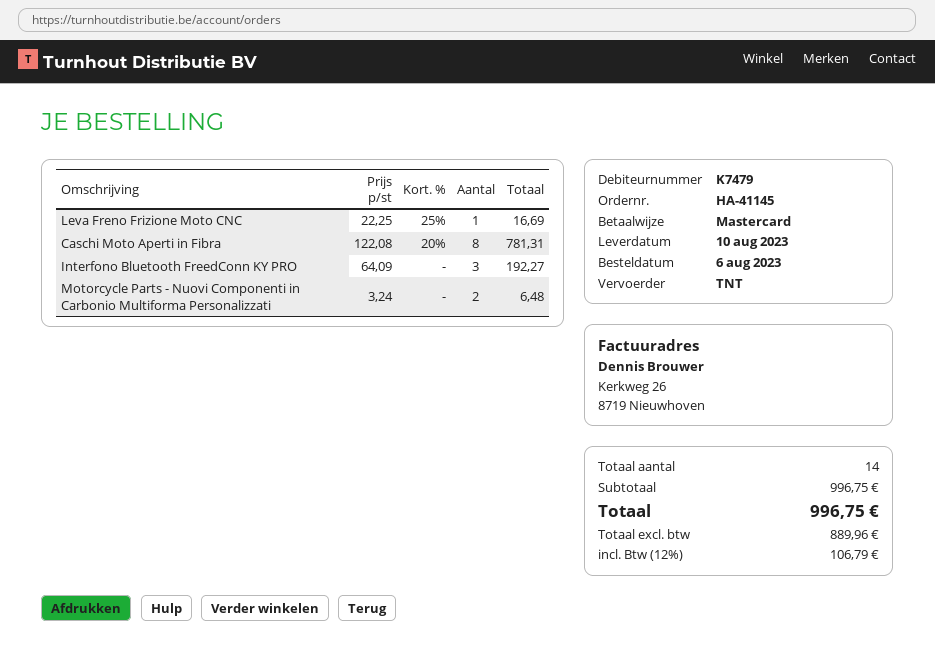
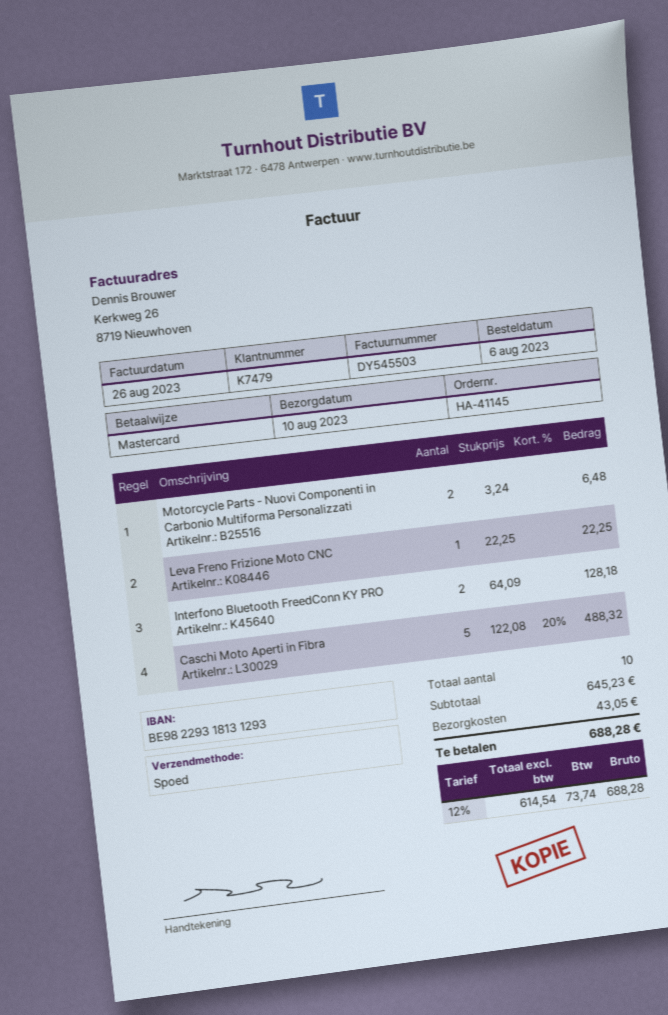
shipping method: TNT -> express
Leva Freno Frizione Moto CNC: 1 x 22.25 - 25% = 16.69 -> 1 x 22.25 = 22.25
Caschi Moto Aperti in Fibra: 8 x 122.08 - 20% = 781.31 -> 5 x 122.08 - 20% = 488.32
Interfono Bluetooth FreedConn KY PRO: 3 x 64.09 = 192.27 -> 2 x 64.09 = 128.18
total quantity: 14 -> 10
subtotal: 996.75 -> 645.23
shipping: none -> 43.05
net: 889.96 -> 614.54
tax: 12% = 106.79 -> 12% = 73.74
total: 996.75 -> 688.28

